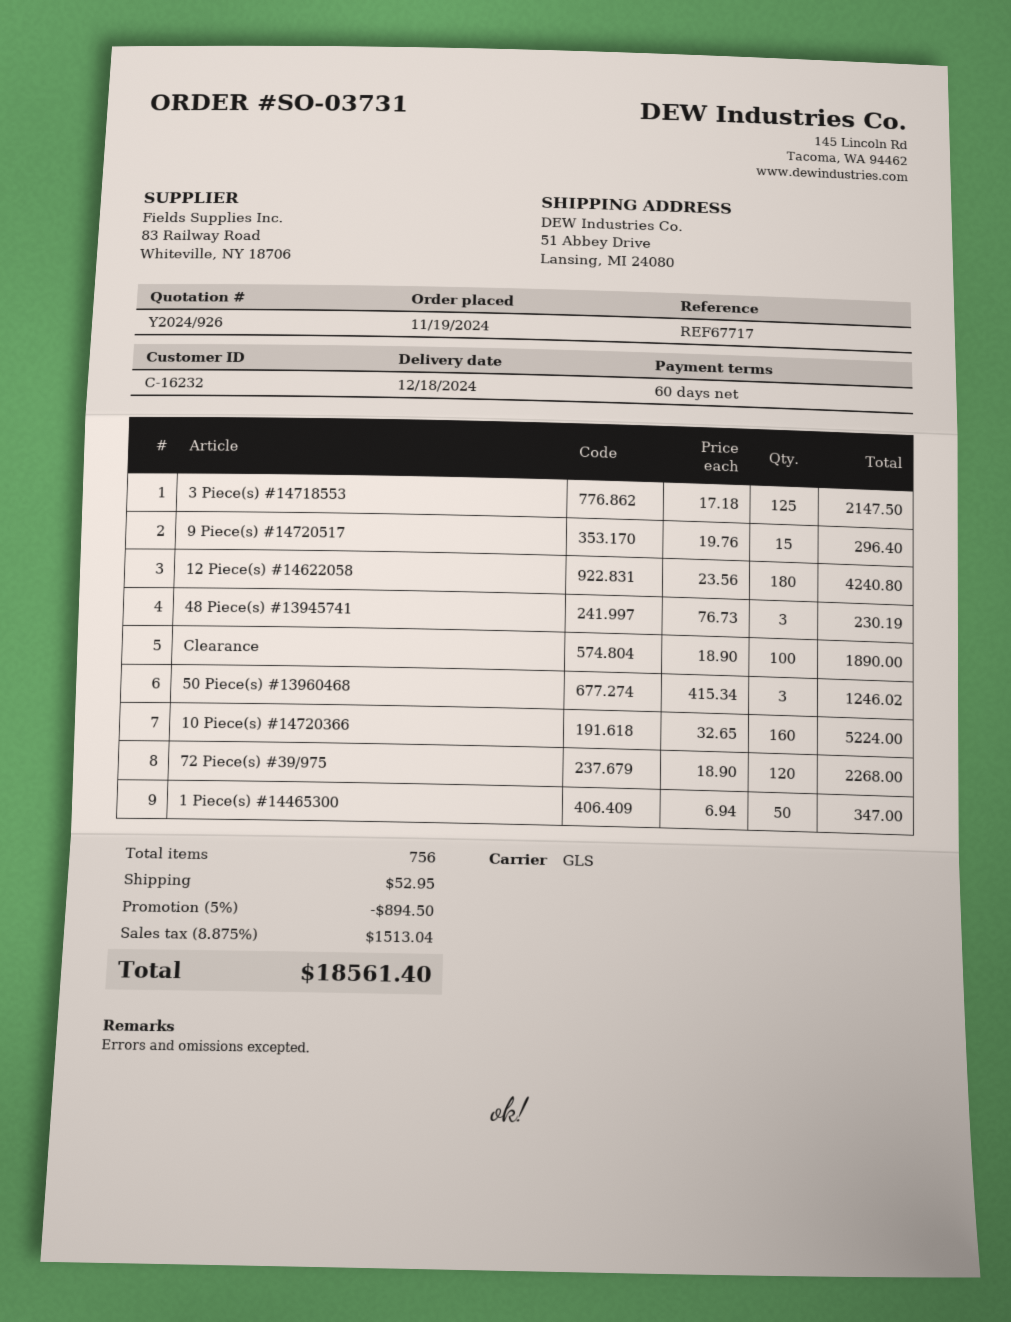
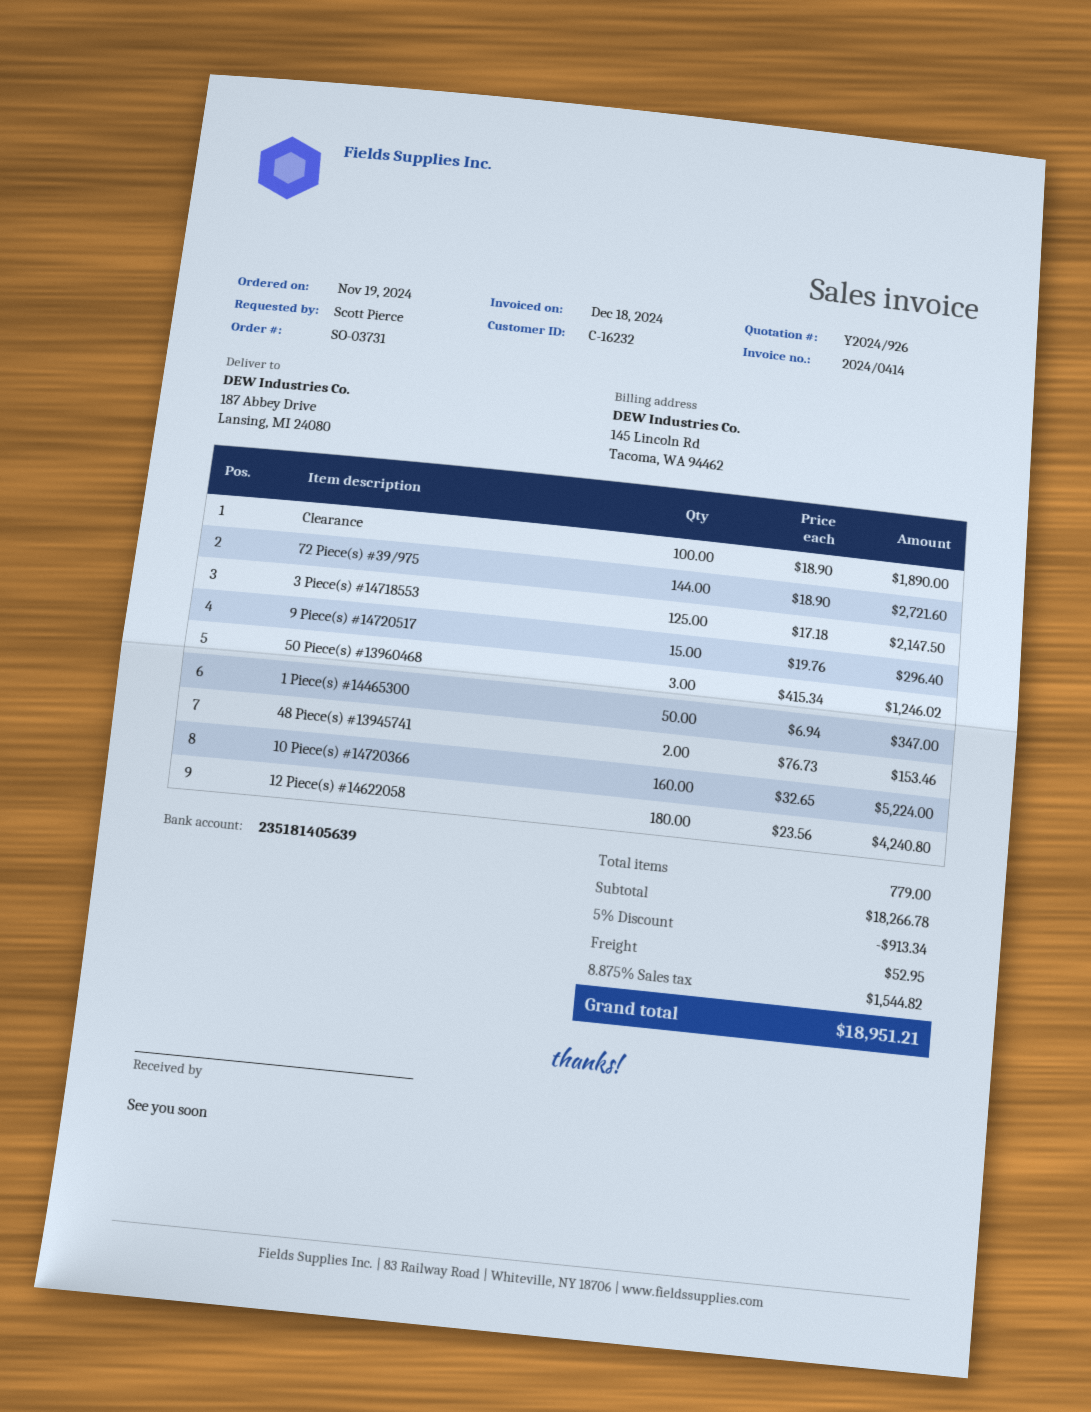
ship to: 51 Abbey Drive, Lansing, MI 24080 -> 187 Abbey Drive, Lansing, MI 24080
48 Piece(s) #13945741: 3 x 76.73 = 230.19 -> 2 x 76.73 = 153.46
72 Piece(s) #39/975: 120 x 18.90 = 2268.00 -> 144 x 18.90 = 2721.60
total quantity: 756 -> 779
discount: 5% = 894.50 -> 5% = 913.34
tax: 8.875% = 1513.04 -> 8.875% = 1544.82
total: 18561.40 -> 18951.21

